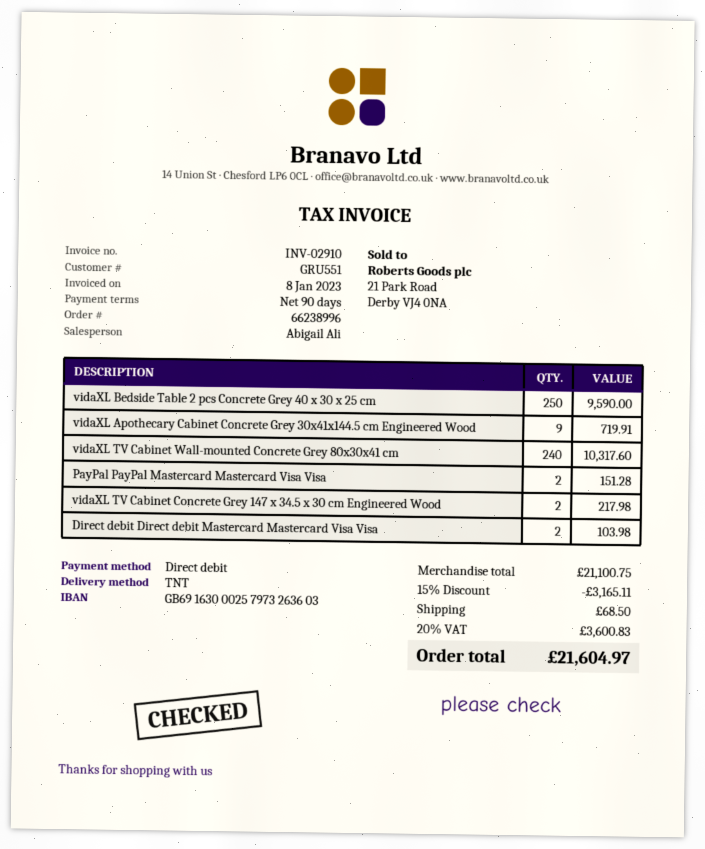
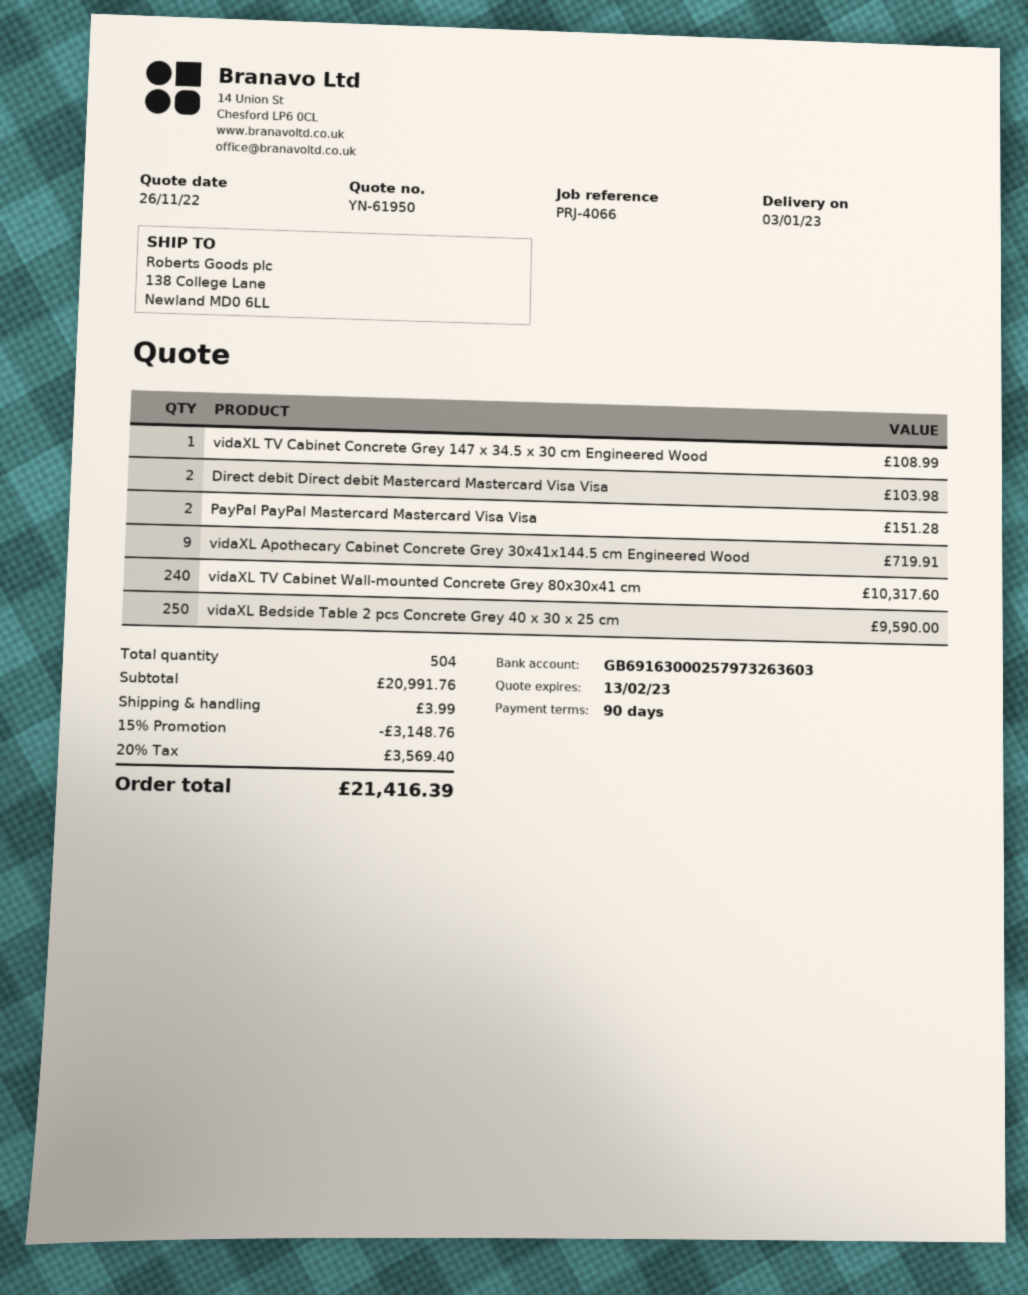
vidaXL TV Cabinet Concrete Grey 147 x 34.5 x 30 cm Engineered Wood: 2 for 217.98 -> 1 for 108.99
subtotal: 21100.75 -> 20991.76
discount: 15% = 3165.11 -> 15% = 3148.76
shipping: 68.50 -> 3.99
tax: 20% = 3600.83 -> 20% = 3569.40
total: 21604.97 -> 21416.39

